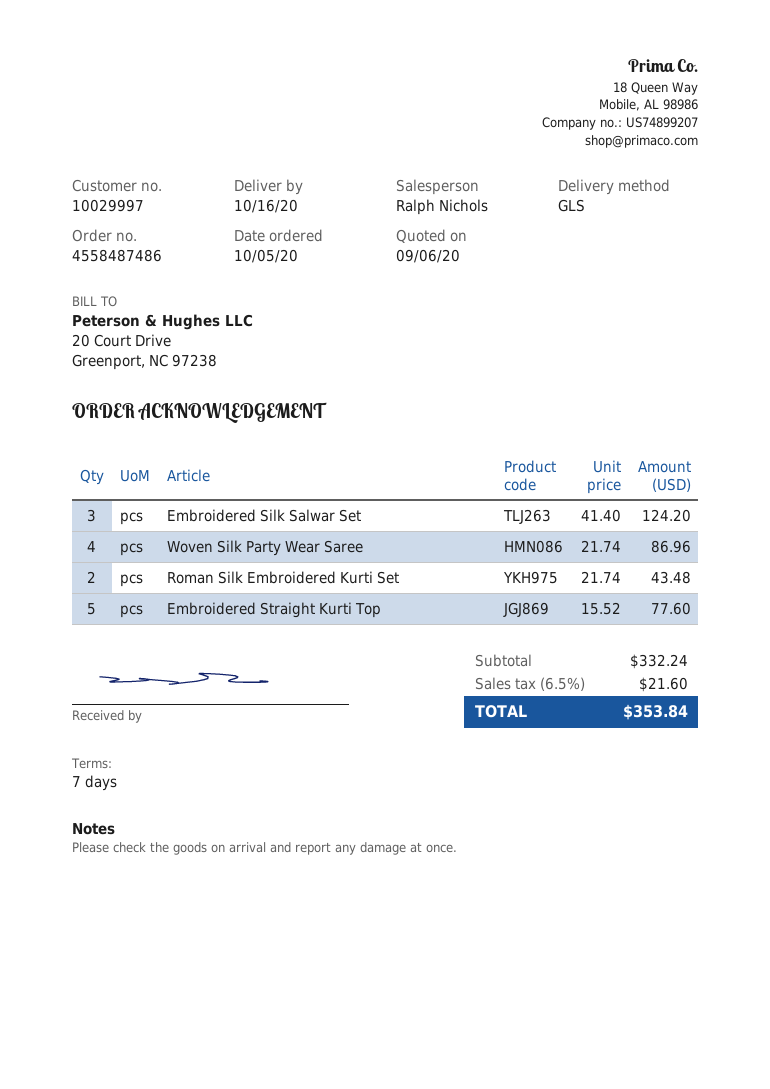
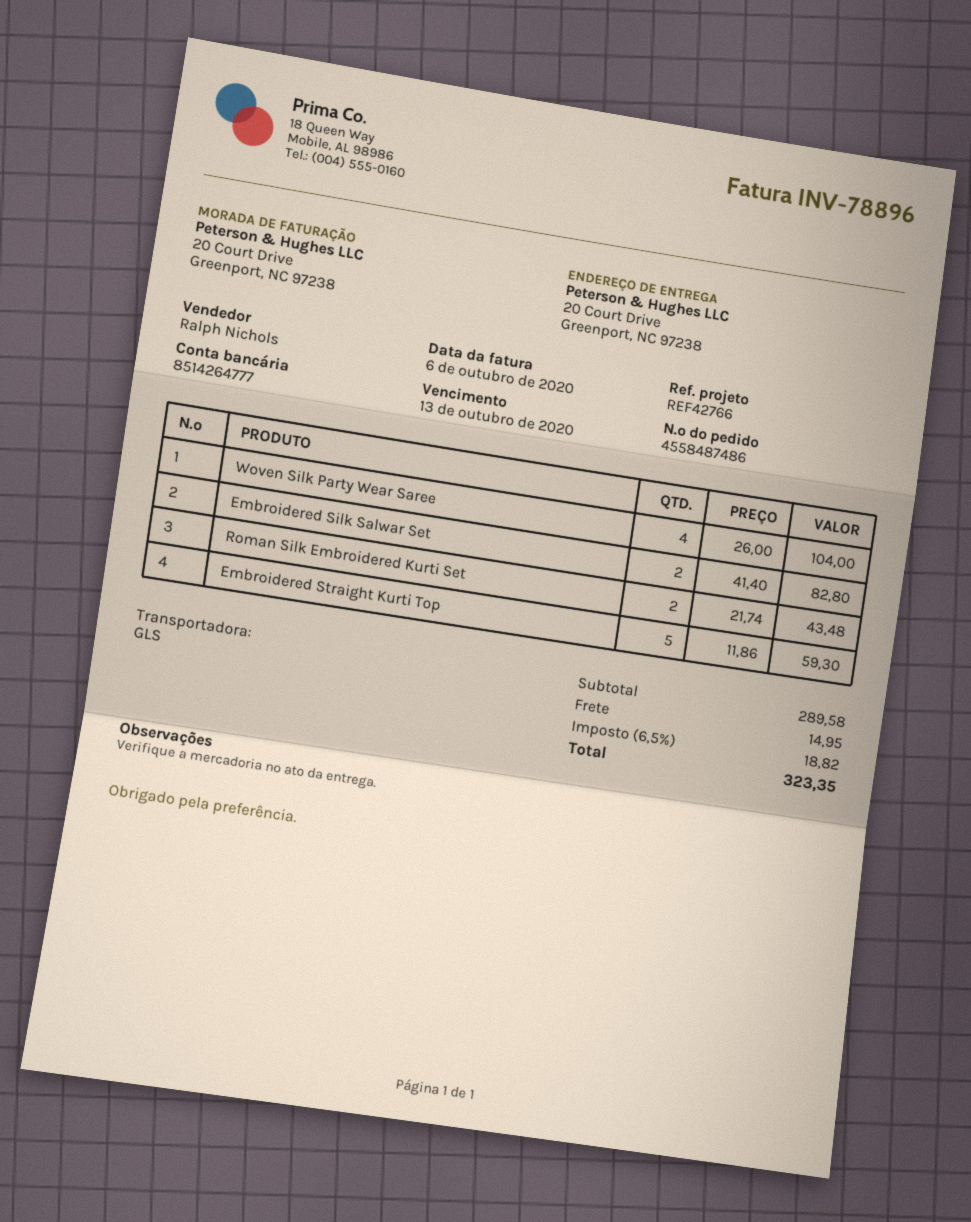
Embroidered Silk Salwar Set: 3 x 41.40 = 124.20 -> 2 x 41.40 = 82.80
Woven Silk Party Wear Saree: 4 x 21.74 = 86.96 -> 4 x 26.00 = 104.00
Embroidered Straight Kurti Top: 5 x 15.52 = 77.60 -> 5 x 11.86 = 59.30
subtotal: 332.24 -> 289.58
shipping: none -> 14.95
tax: 6.5% = 21.60 -> 6.5% = 18.82
total: 353.84 -> 323.35

